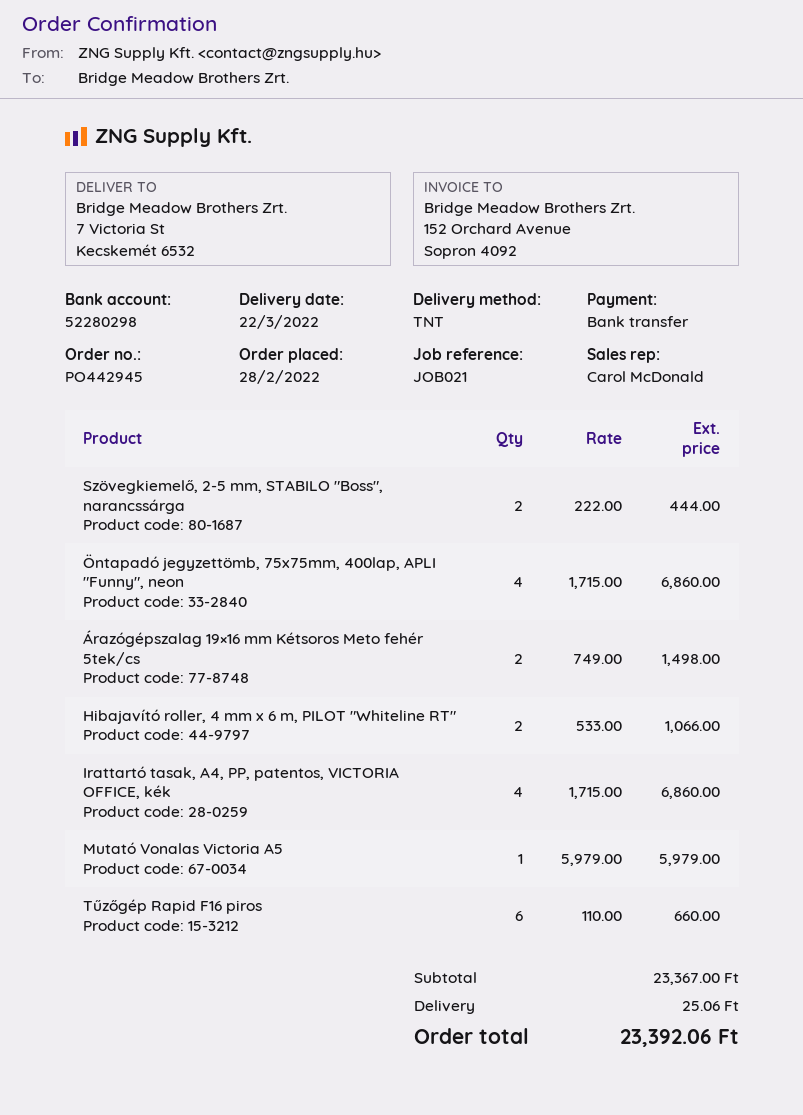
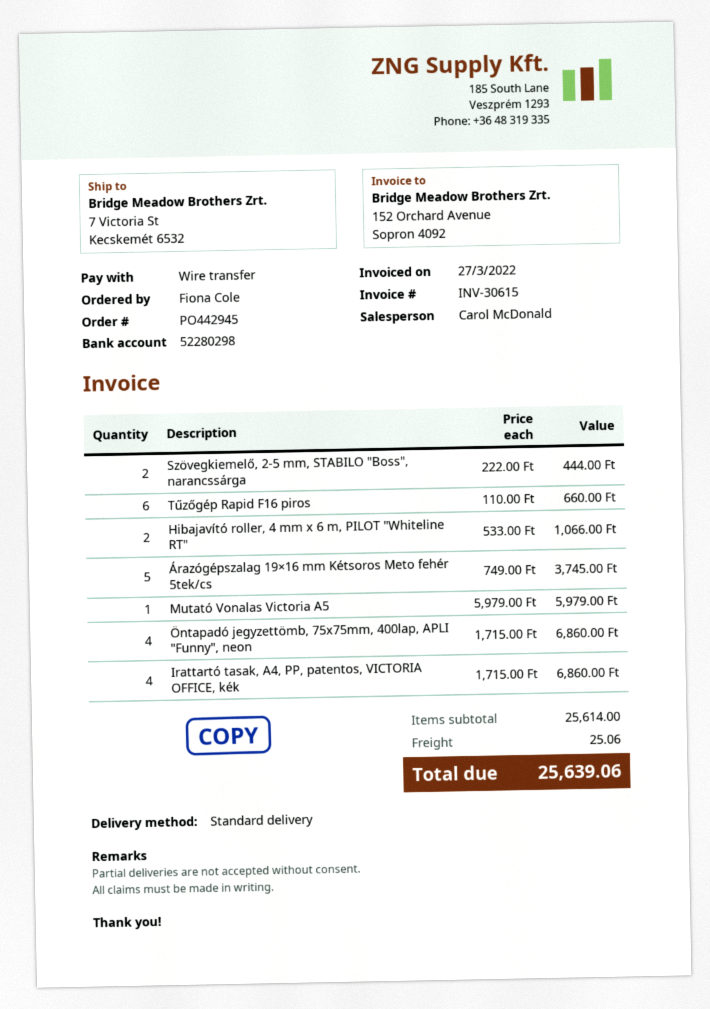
shipping method: TNT -> standard
Árazógépszalag 19×16 mm Kétsoros Meto fehér 5tek/cs: 2 x 749.00 = 1498.00 -> 5 x 749.00 = 3745.00
subtotal: 23367.00 -> 25614.00
total: 23392.06 -> 25639.06

